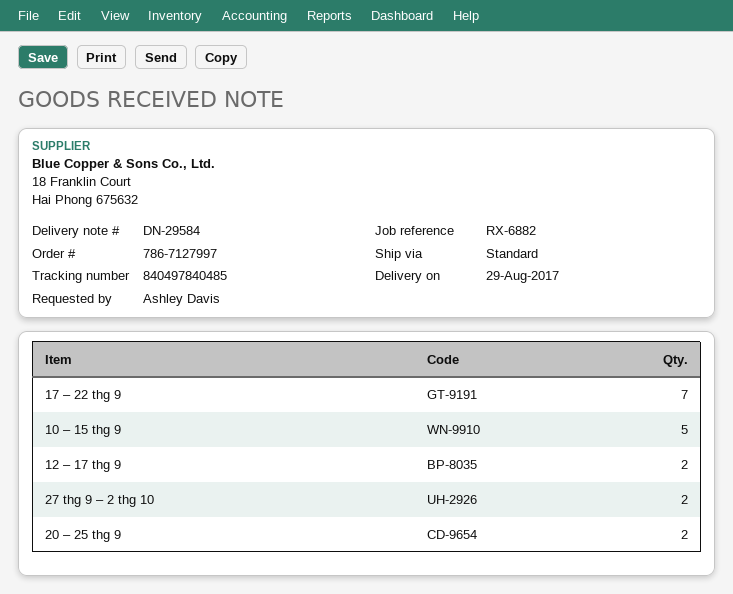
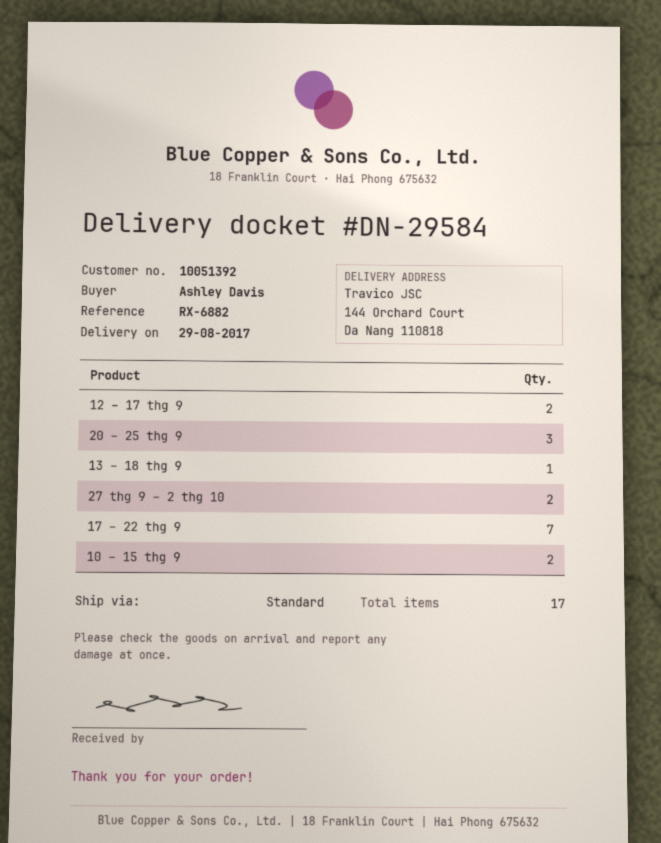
10 – 15 thg 9: 5 -> 2
20 – 25 thg 9: 2 -> 3
13 – 18 thg 9: none -> 1

